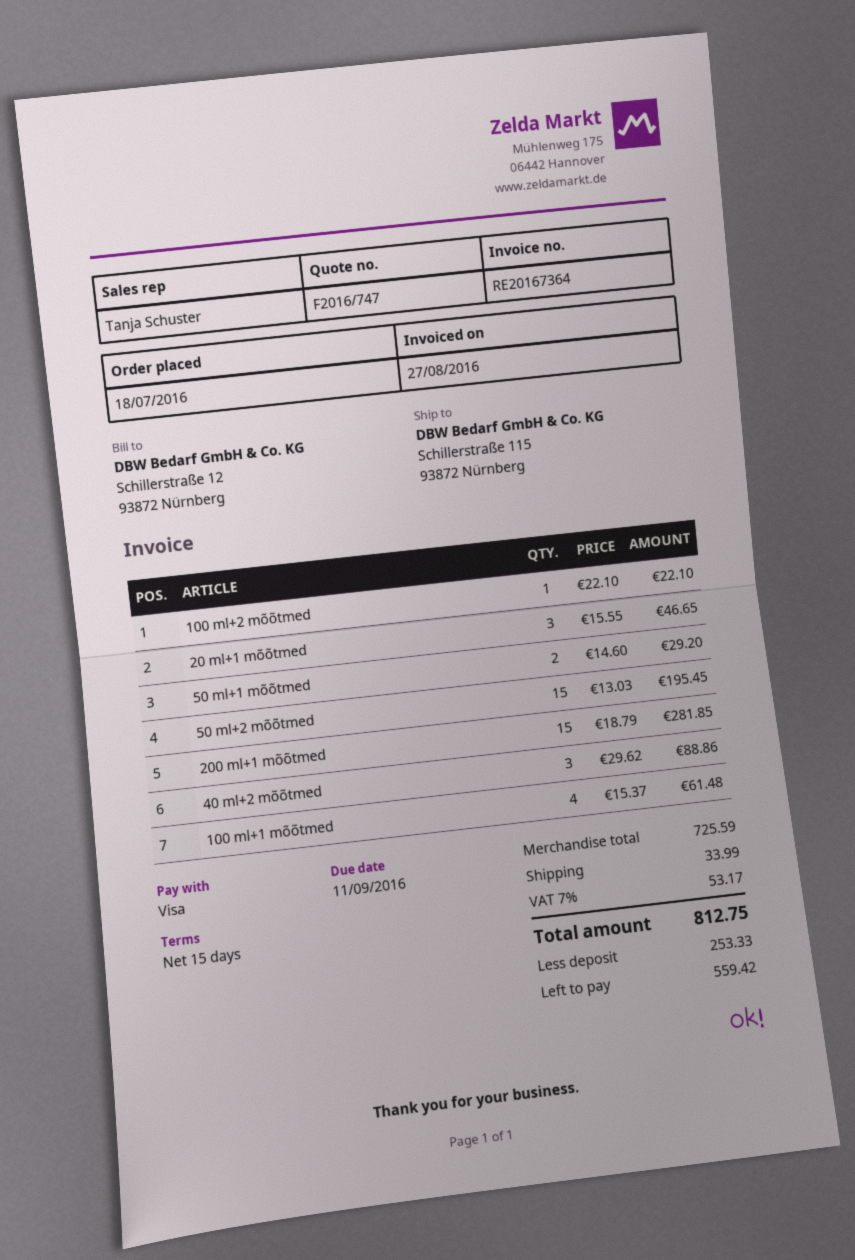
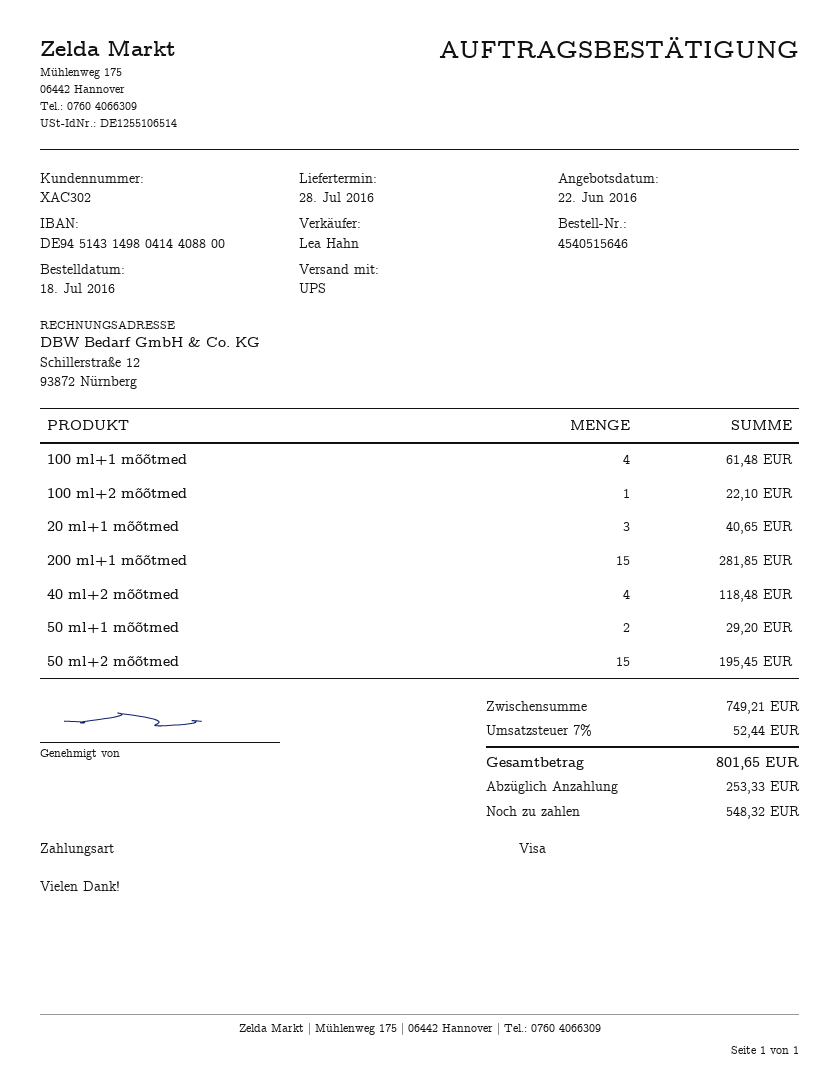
sales rep: Tanja Schuster -> Lea Hahn
20 ml+1 mõõtmed: 3 for 46.65 -> 3 for 40.65
40 ml+2 mõõtmed: 3 for 88.86 -> 4 for 118.48
subtotal: 725.59 -> 749.21
shipping: 33.99 -> none
tax: 7% = 53.17 -> 7% = 52.44
total: 812.75 -> 801.65
balance: 559.42 -> 548.32

